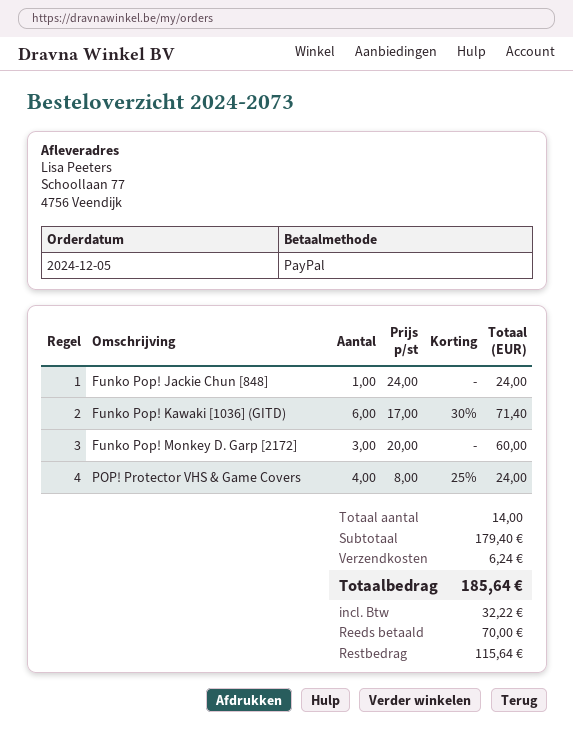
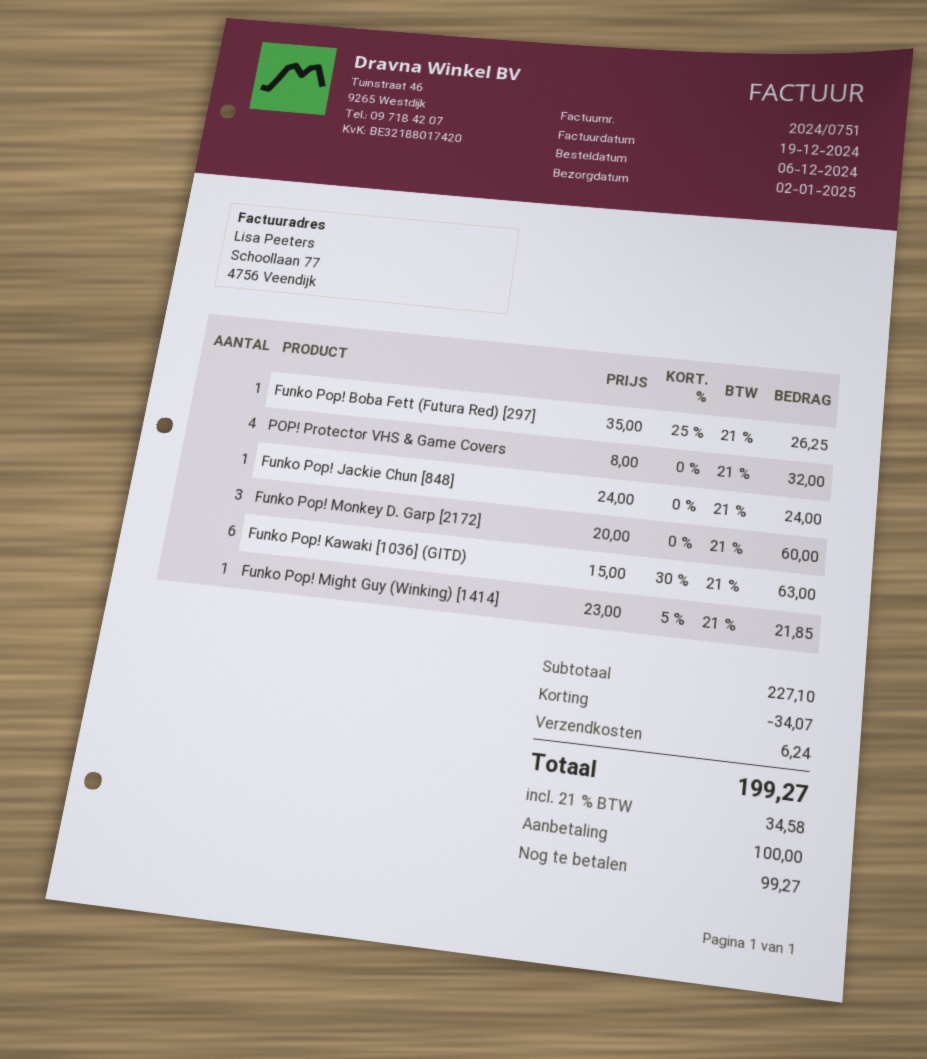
order date: 2024-12-05 -> 2024-12-06
Funko Pop! Kawaki [1036] (GITD): 6 x 17.00 - 30% = 71.40 -> 6 x 15.00 - 30% = 63.00
POP! Protector VHS & Game Covers: 4 x 8.00 - 25% = 24.00 -> 4 x 8.00 = 32.00
Funko Pop! Boba Fett (Futura Red) [297]: none -> 1 x 35.00 - 25% = 26.25
Funko Pop! Might Guy (Winking) [1414]: none -> 1 x 23.00 - 5% = 21.85
subtotal: 179.40 -> 227.10
discount: none -> 34.07
tax: 32.22 -> 34.58
total: 185.64 -> 199.27
deposit: 70.00 -> 100.00
balance: 115.64 -> 99.27

